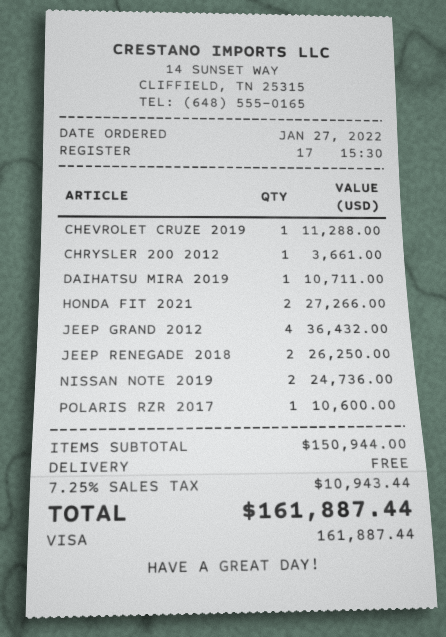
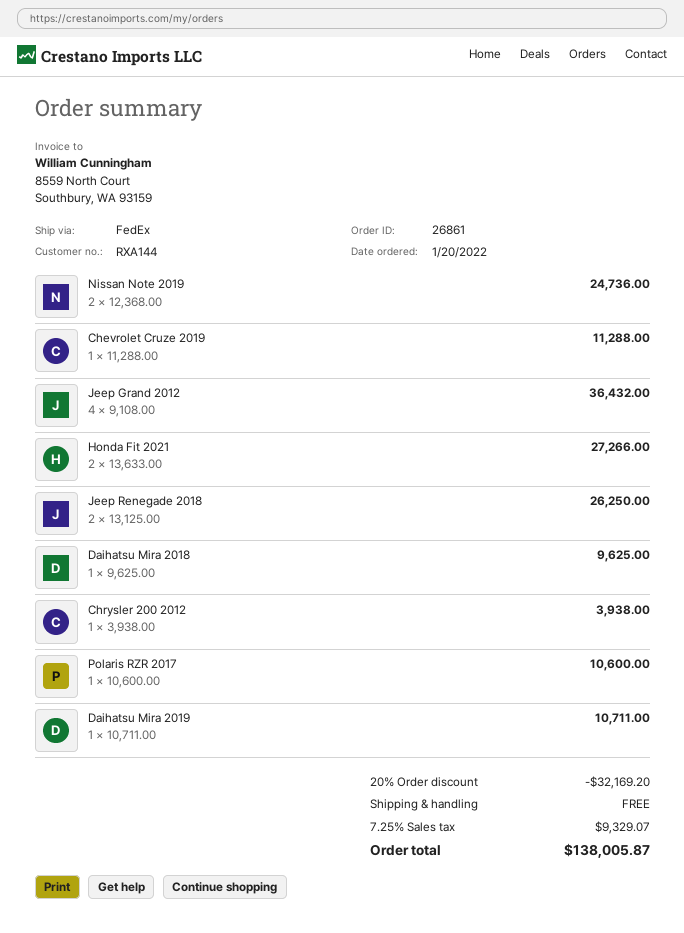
order date: 2022-01-27 -> 2022-01-20
CHRYSLER 200 2012: 1 for 3661.00 -> 1 for 3938.00
Daihatsu Mira 2018: none -> 1 for 9625.00
discount: none -> 20% = 32169.20
tax: 7.25% = 10943.44 -> 7.25% = 9329.07
total: 161887.44 -> 138005.87

